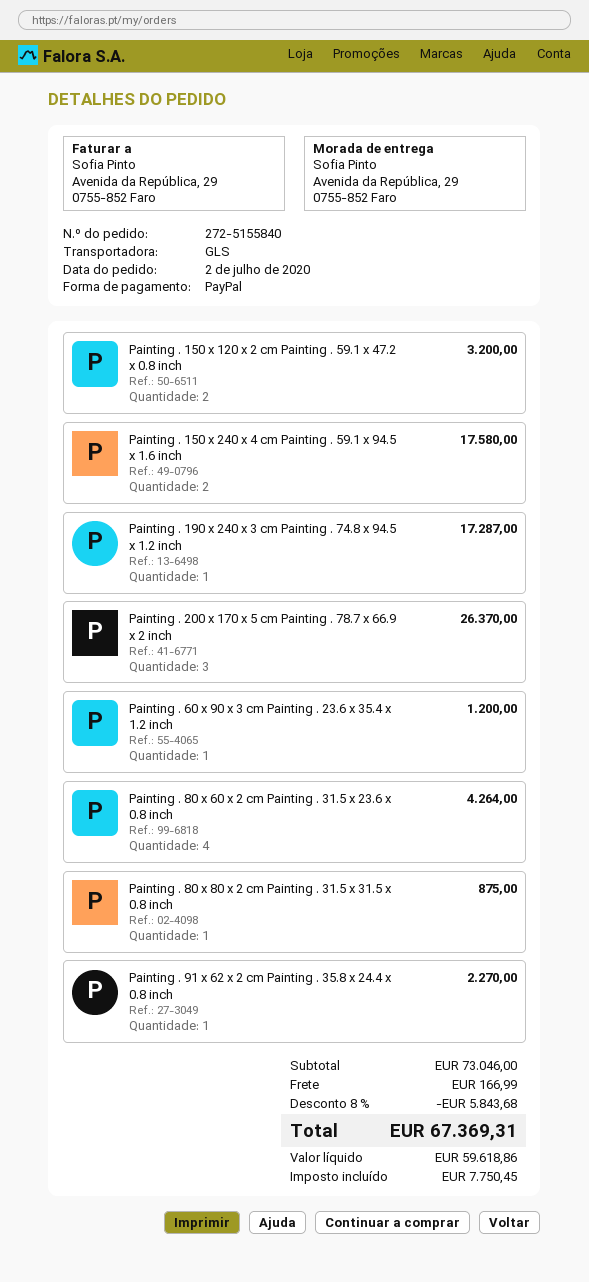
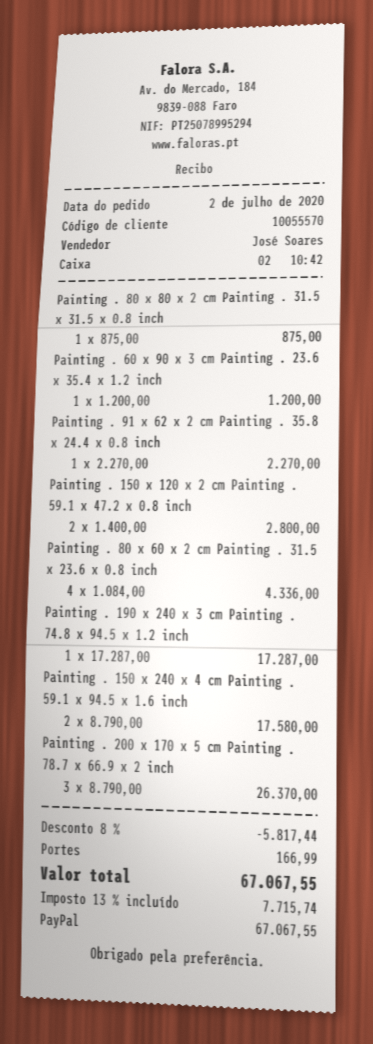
Painting . 150 x 120 x 2 cm Painting . 59.1 x 47.2 x 0.8 inch: 2 for 3200.00 -> 2 for 2800.00
Painting . 80 x 60 x 2 cm Painting . 31.5 x 23.6 x 0.8 inch: 4 for 4264.00 -> 4 for 4336.00
discount: 8% = 5843.68 -> 8% = 5817.44
tax: 7750.45 -> 7715.74
total: 67369.31 -> 67067.55

